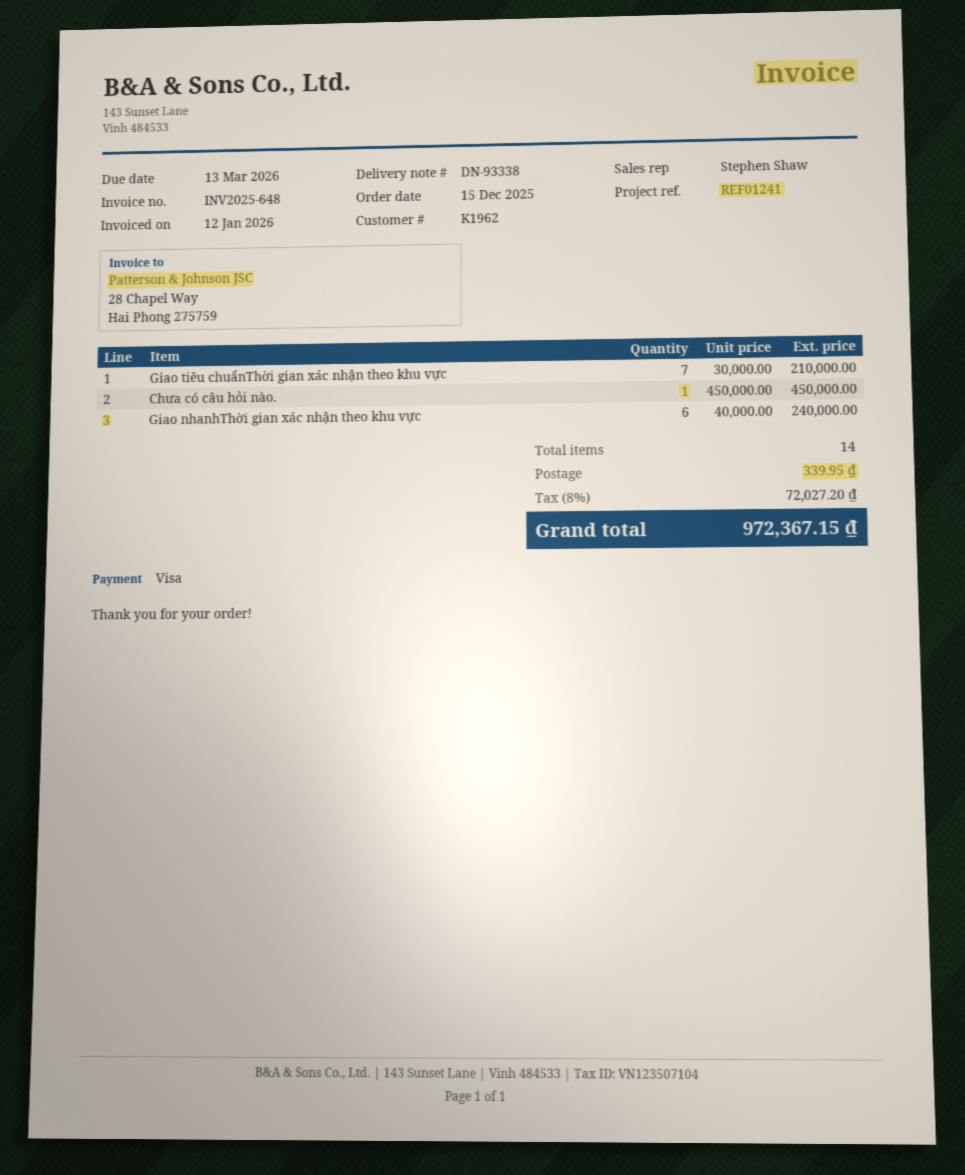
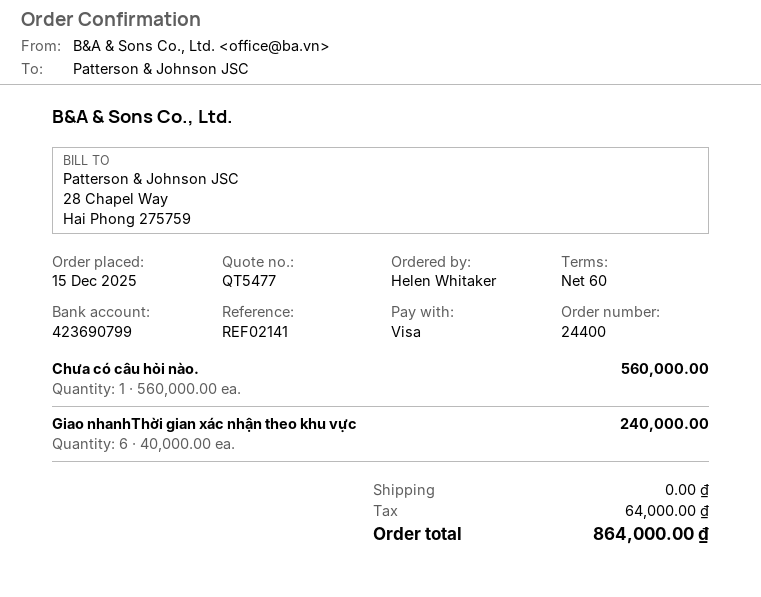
reference: REF01241 -> REF02141
Giao tiêu chuẩnThời gian xác nhận theo khu vực: 7 x 30000.00 = 210000.00 -> none
Chưa có câu hỏi nào.: 1 x 450000.00 = 450000.00 -> 1 x 560000.00 = 560000.00
shipping: 339.95 -> 0.00
tax: 72027.20 -> 64000.00
total: 972367.15 -> 864000.00

